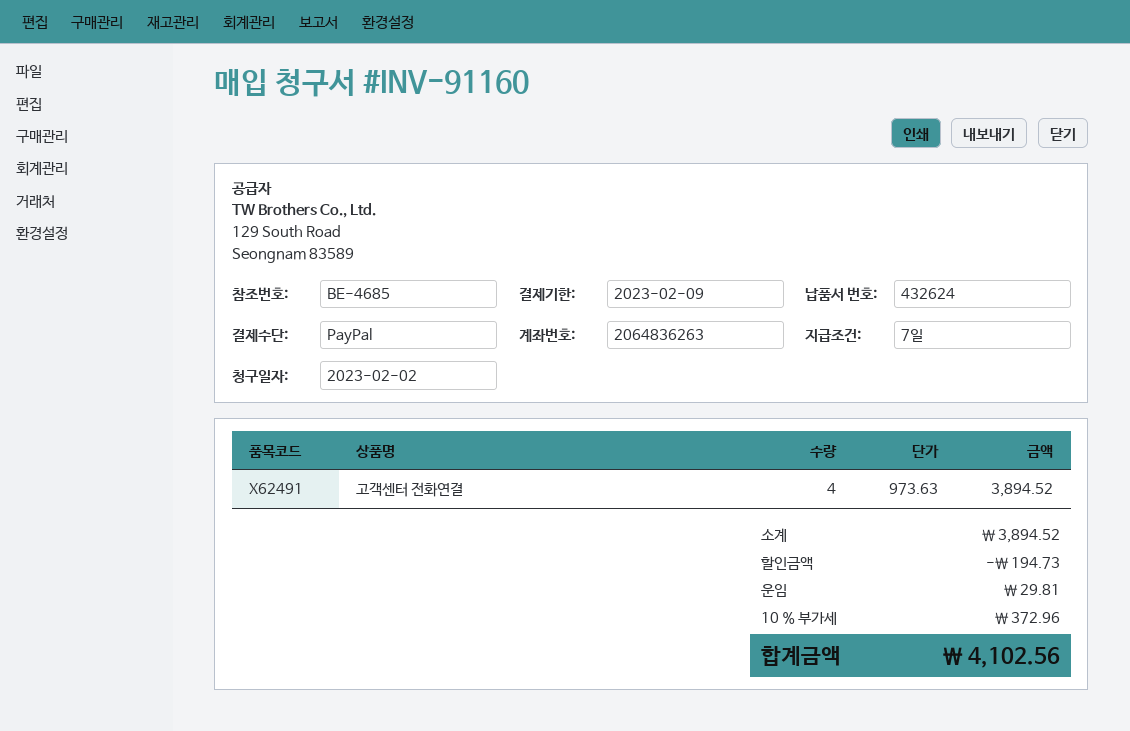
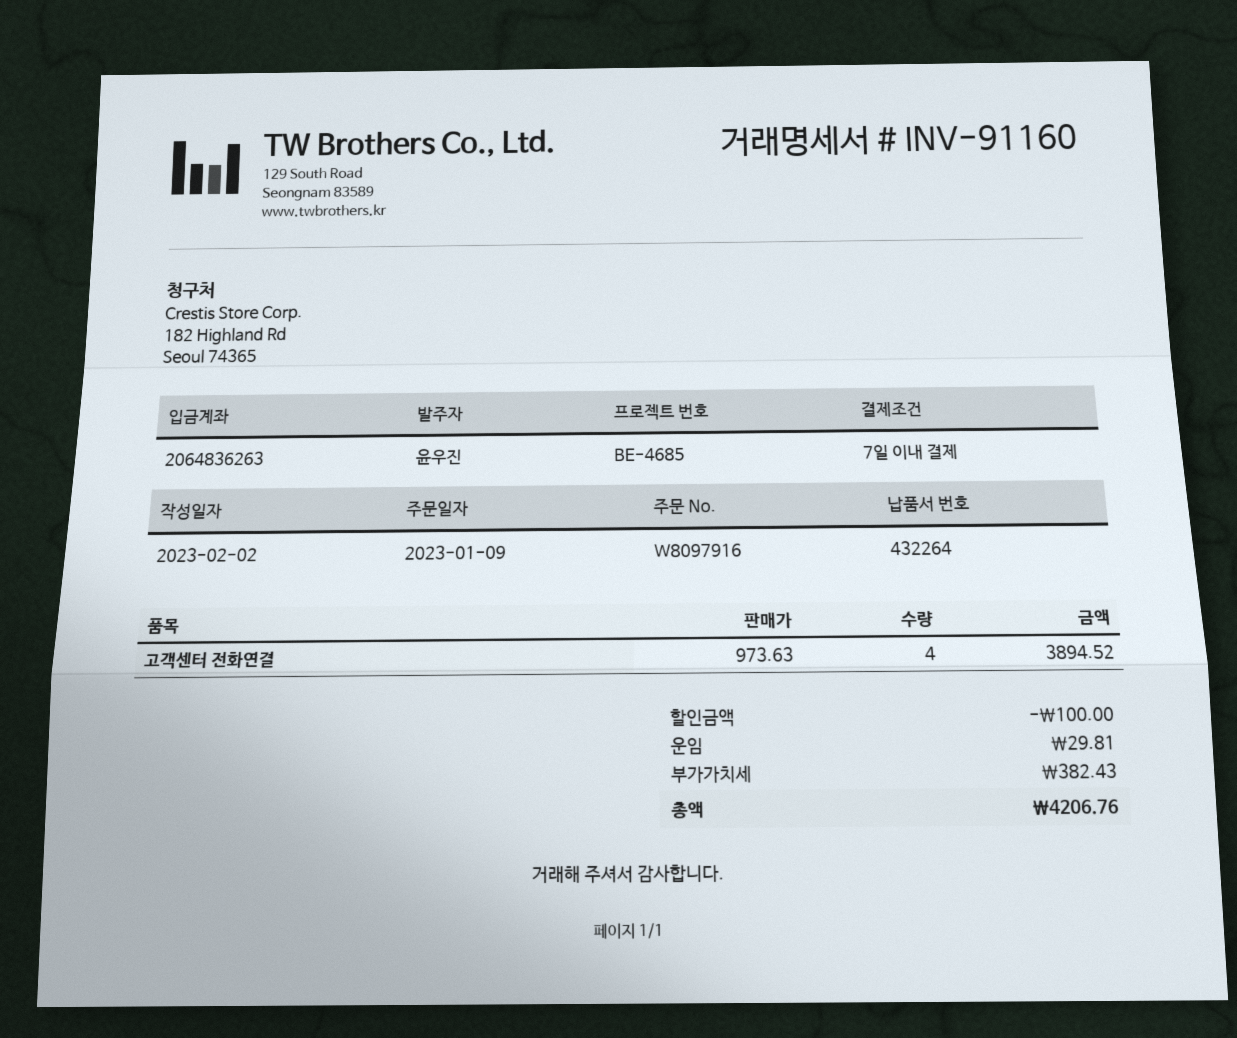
delivery note number: 432624 -> 432264
discount: 194.73 -> 100.00
tax: 372.96 -> 382.43
total: 4102.56 -> 4206.76

